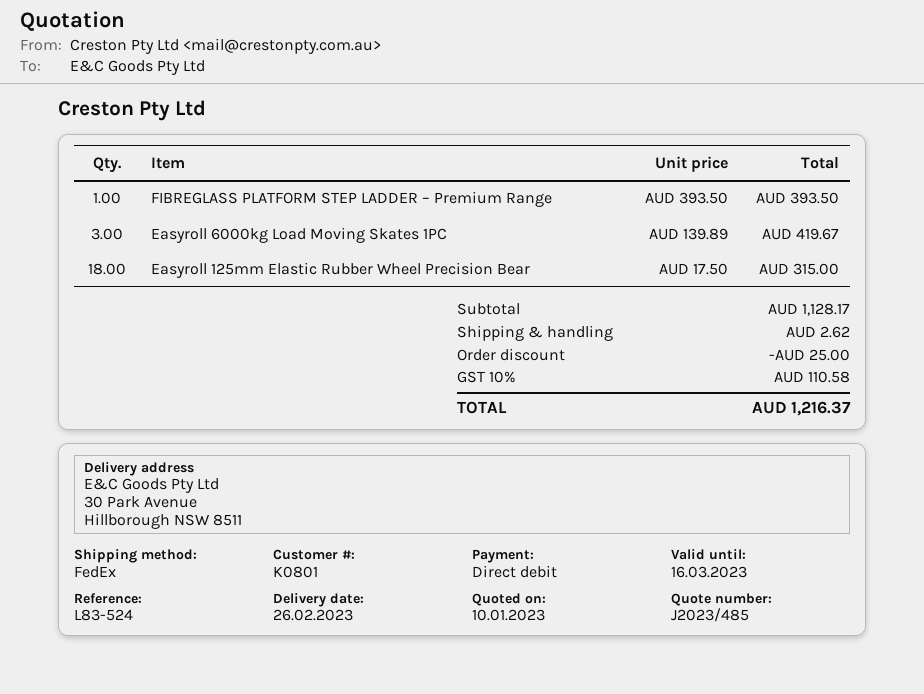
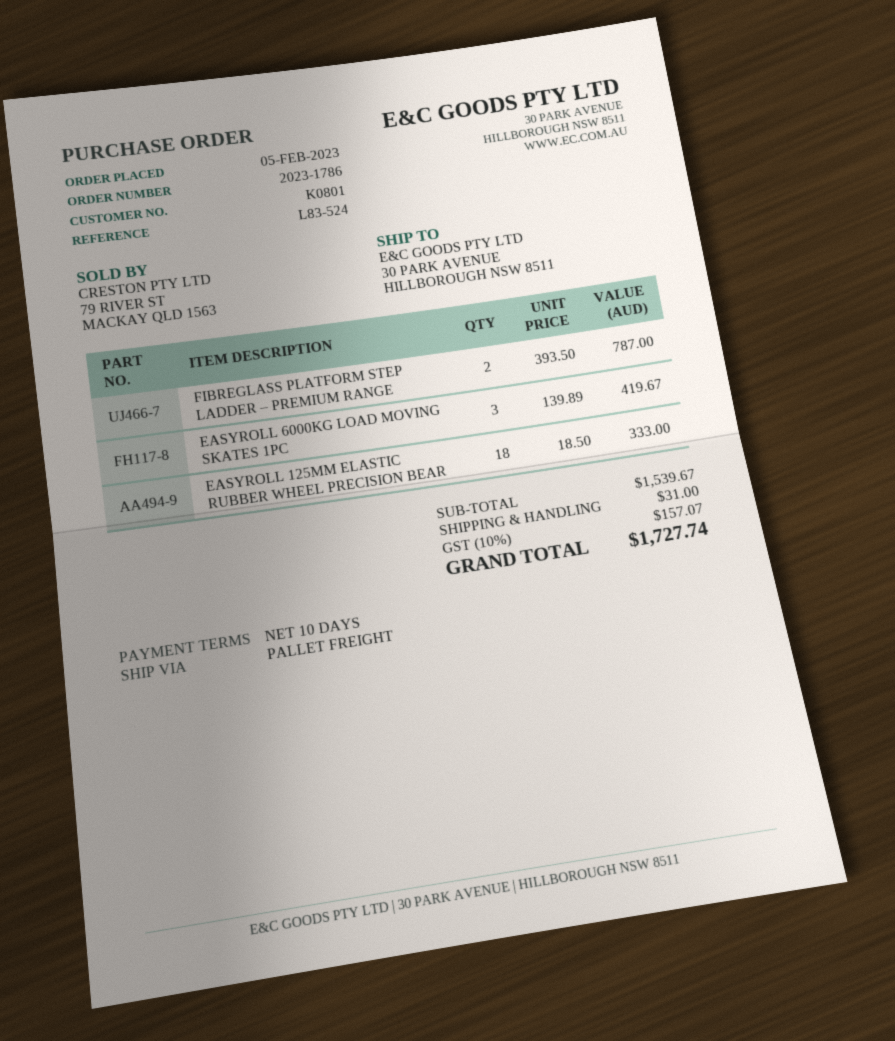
shipping method: FedEx -> pallet freight
FIBREGLASS PLATFORM STEP LADDER – Premium Range: 1 x 393.50 = 393.50 -> 2 x 393.50 = 787.00
Easyroll 125mm Elastic Rubber Wheel Precision Bear: 18 x 17.50 = 315.00 -> 18 x 18.50 = 333.00
subtotal: 1128.17 -> 1539.67
discount: 25.00 -> none
shipping: 2.62 -> 31.00
tax: 10% = 110.58 -> 10% = 157.07
total: 1216.37 -> 1727.74

